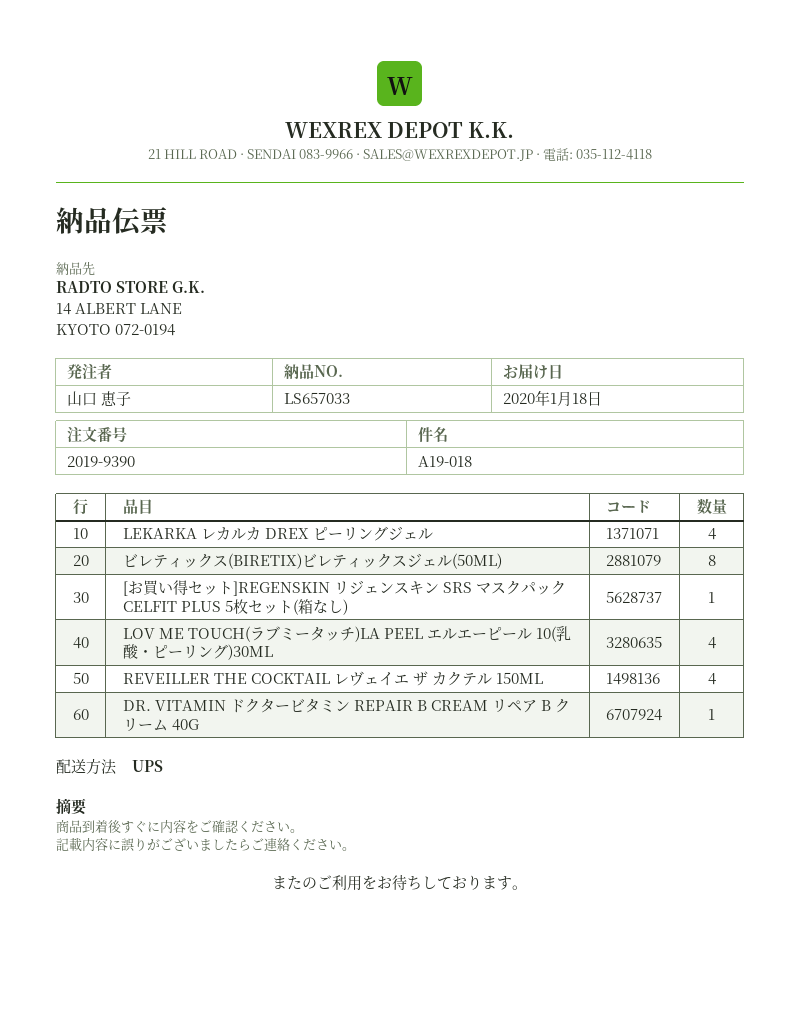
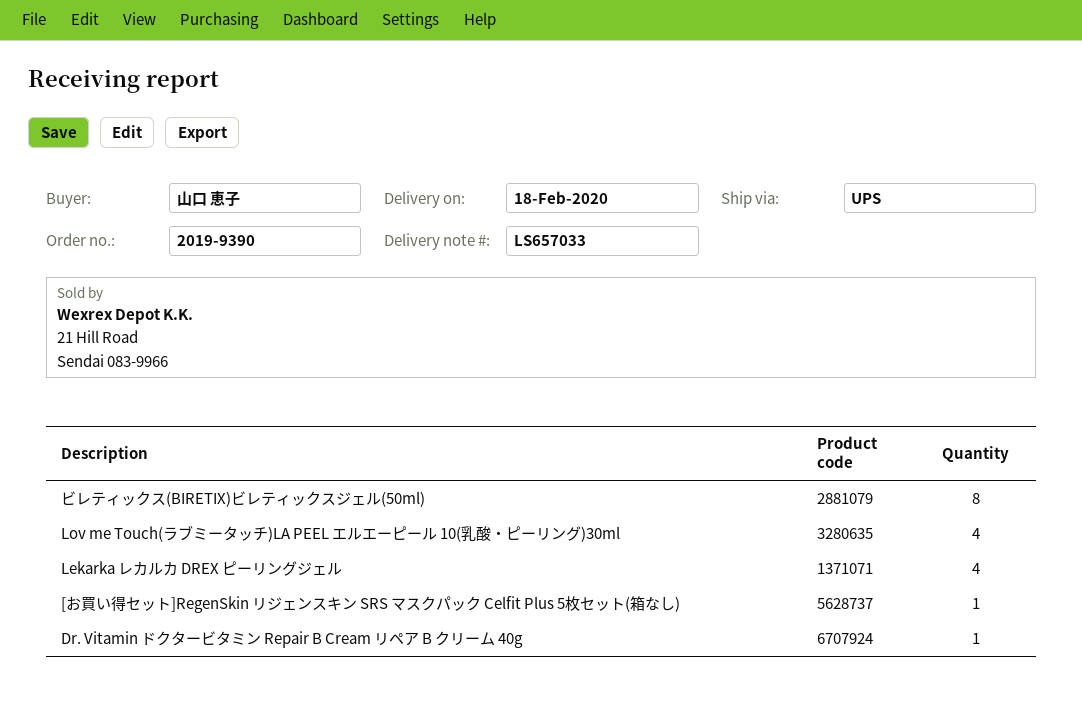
delivery date: 2020-01-18 -> 2020-02-18
REVEILLER THE COCKTAIL レヴェイエ ザ カクテル 150ML: 4 -> none

